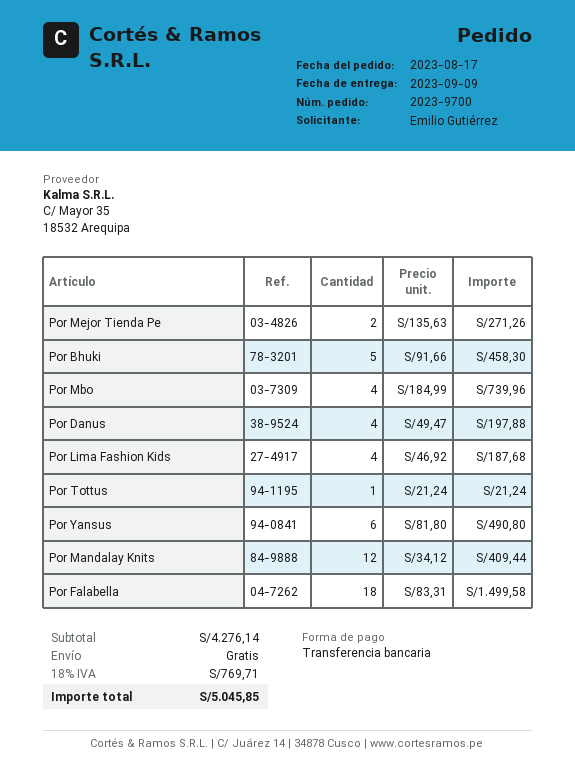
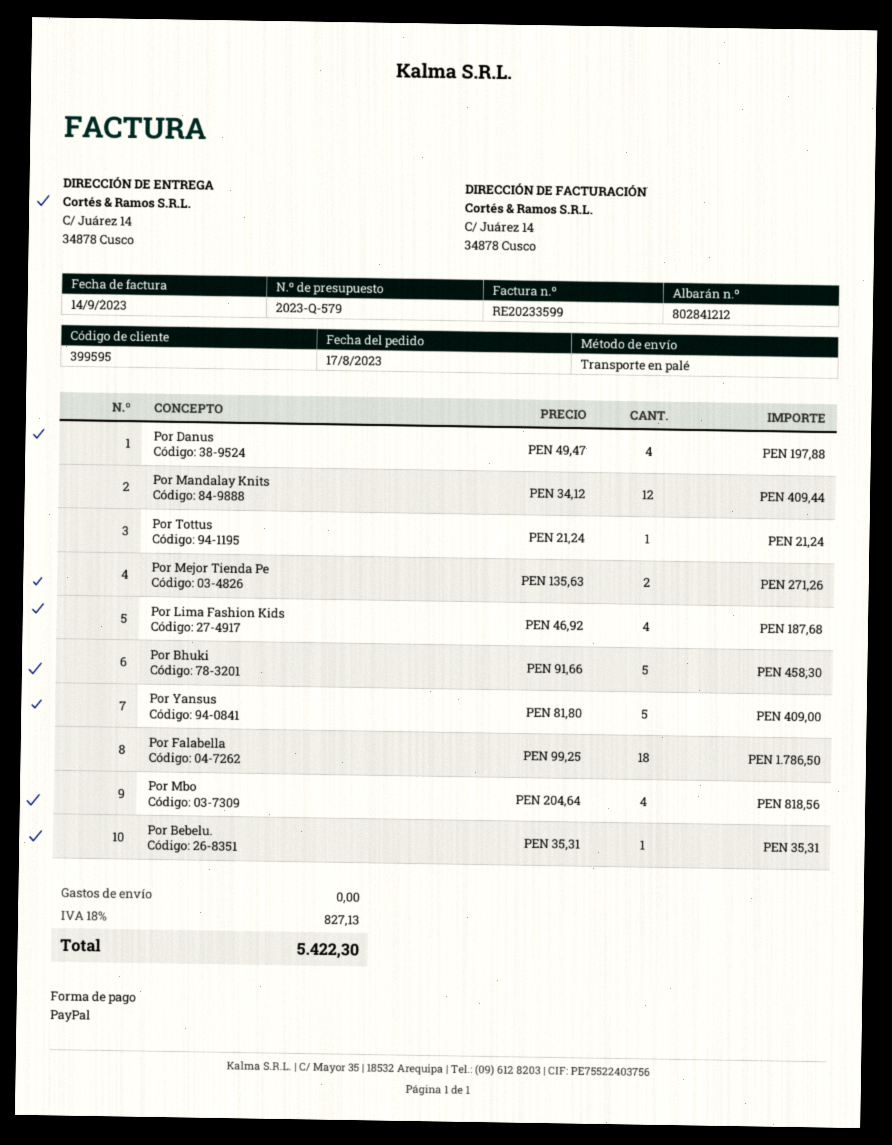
payment method: bank transfer -> PayPal
Por Mbo: 4 x 184.99 = 739.96 -> 4 x 204.64 = 818.56
Por Yansus: 6 x 81.80 = 490.80 -> 5 x 81.80 = 409.00
Por Falabella: 18 x 83.31 = 1499.58 -> 18 x 99.25 = 1786.50
Por Bebelu.: none -> 1 x 35.31 = 35.31
tax: 18% = 769.71 -> 18% = 827.13
total: 5045.85 -> 5422.30

